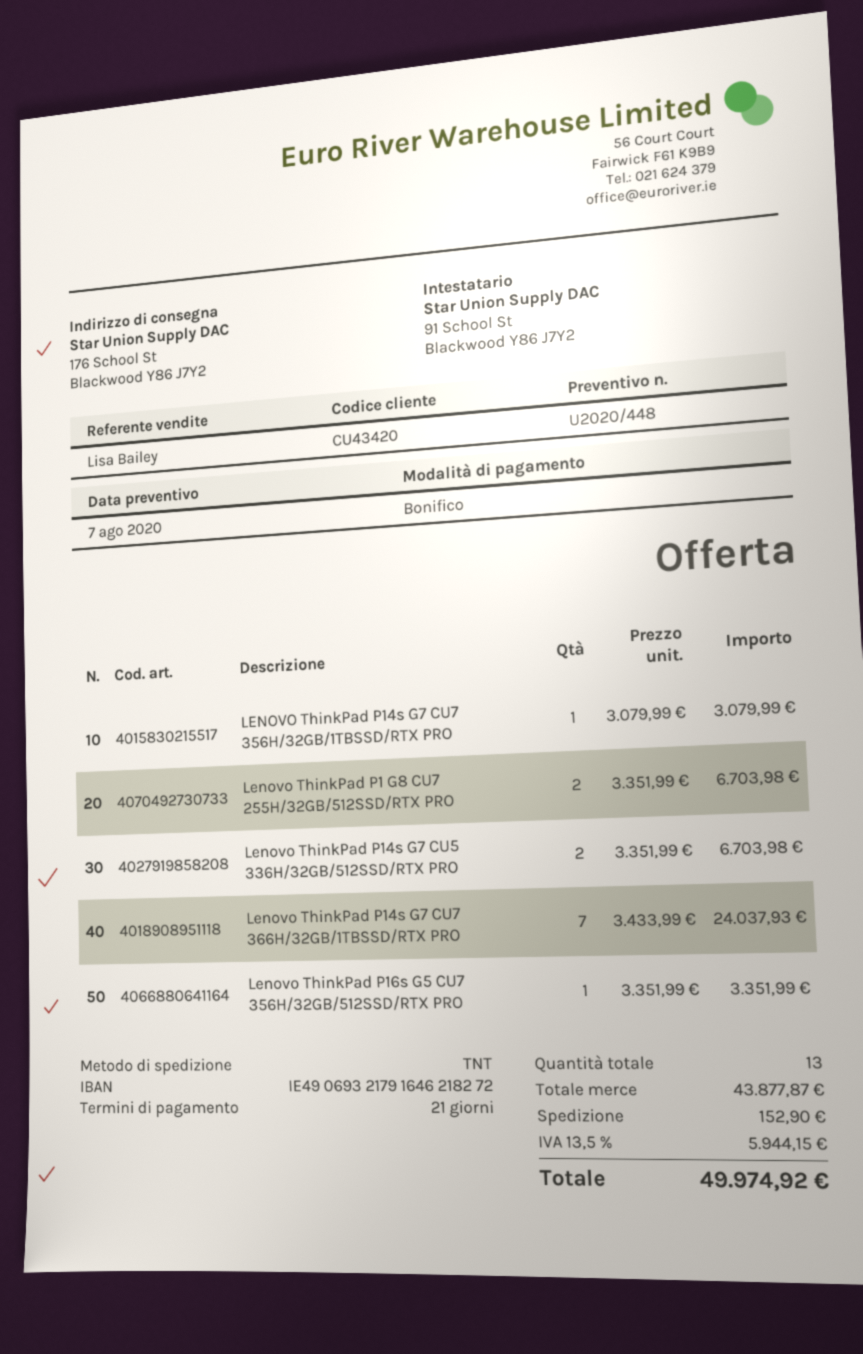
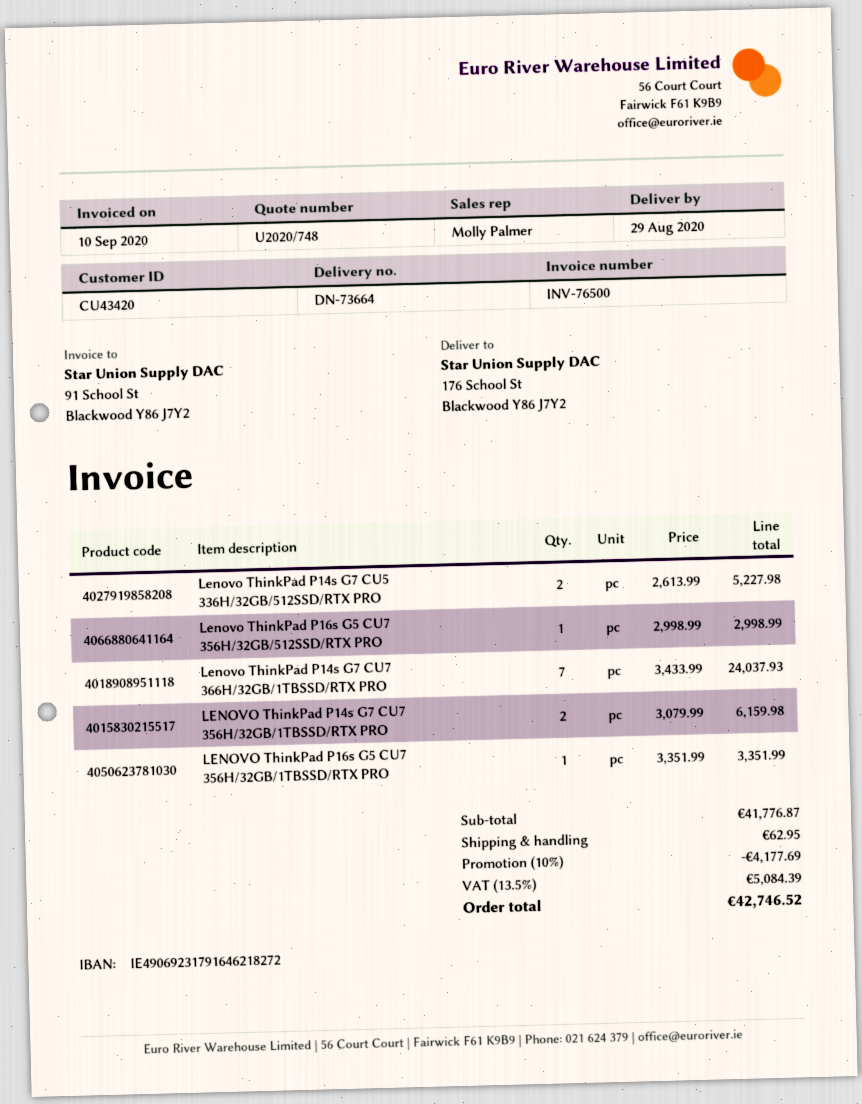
quote number: U2020/448 -> U2020/748
sales rep: Lisa Bailey -> Molly Palmer
bank account: IE49069321791646218272 -> IE49069231791646218272
LENOVO ThinkPad P14s G7 CU7 356H/32GB/1TBSSD/RTX PRO: 1 x 3079.99 = 3079.99 -> 2 x 3079.99 = 6159.98
Lenovo ThinkPad P1 G8 CU7 255H/32GB/512SSD/RTX PRO: 2 x 3351.99 = 6703.98 -> none
Lenovo ThinkPad P14s G7 CU5 336H/32GB/512SSD/RTX PRO: 2 x 3351.99 = 6703.98 -> 2 x 2613.99 = 5227.98
Lenovo ThinkPad P16s G5 CU7 356H/32GB/512SSD/RTX PRO: 1 x 3351.99 = 3351.99 -> 1 x 2998.99 = 2998.99
LENOVO ThinkPad P16s G5 CU7 356H/32GB/1TBSSD/RTX PRO: none -> 1 x 3351.99 = 3351.99
subtotal: 43877.87 -> 41776.87
discount: none -> 10% = 4177.69
shipping: 152.90 -> 62.95
tax: 13.5% = 5944.15 -> 13.5% = 5084.39
total: 49974.92 -> 42746.52

